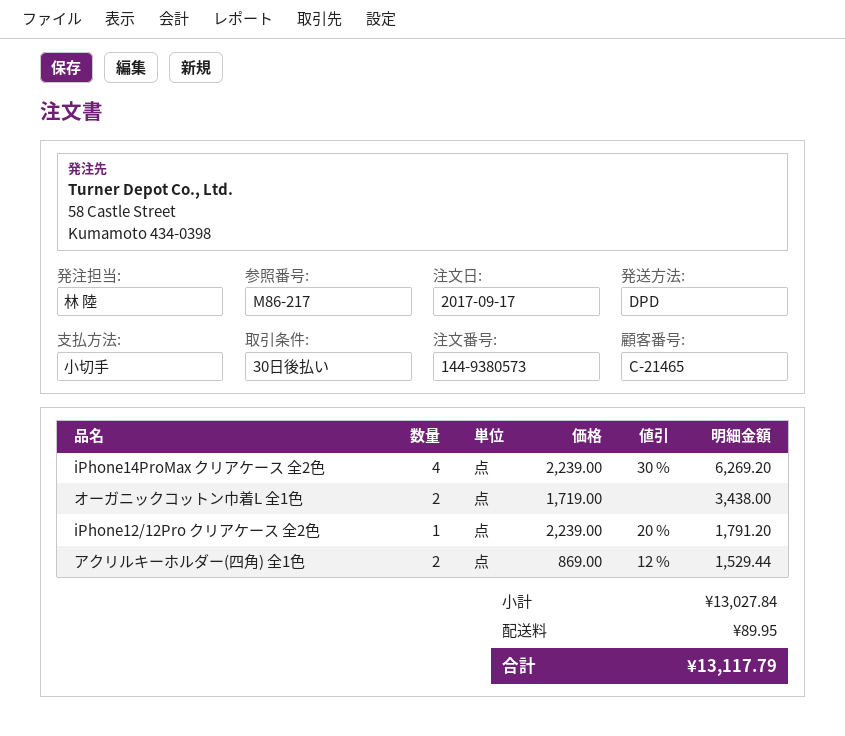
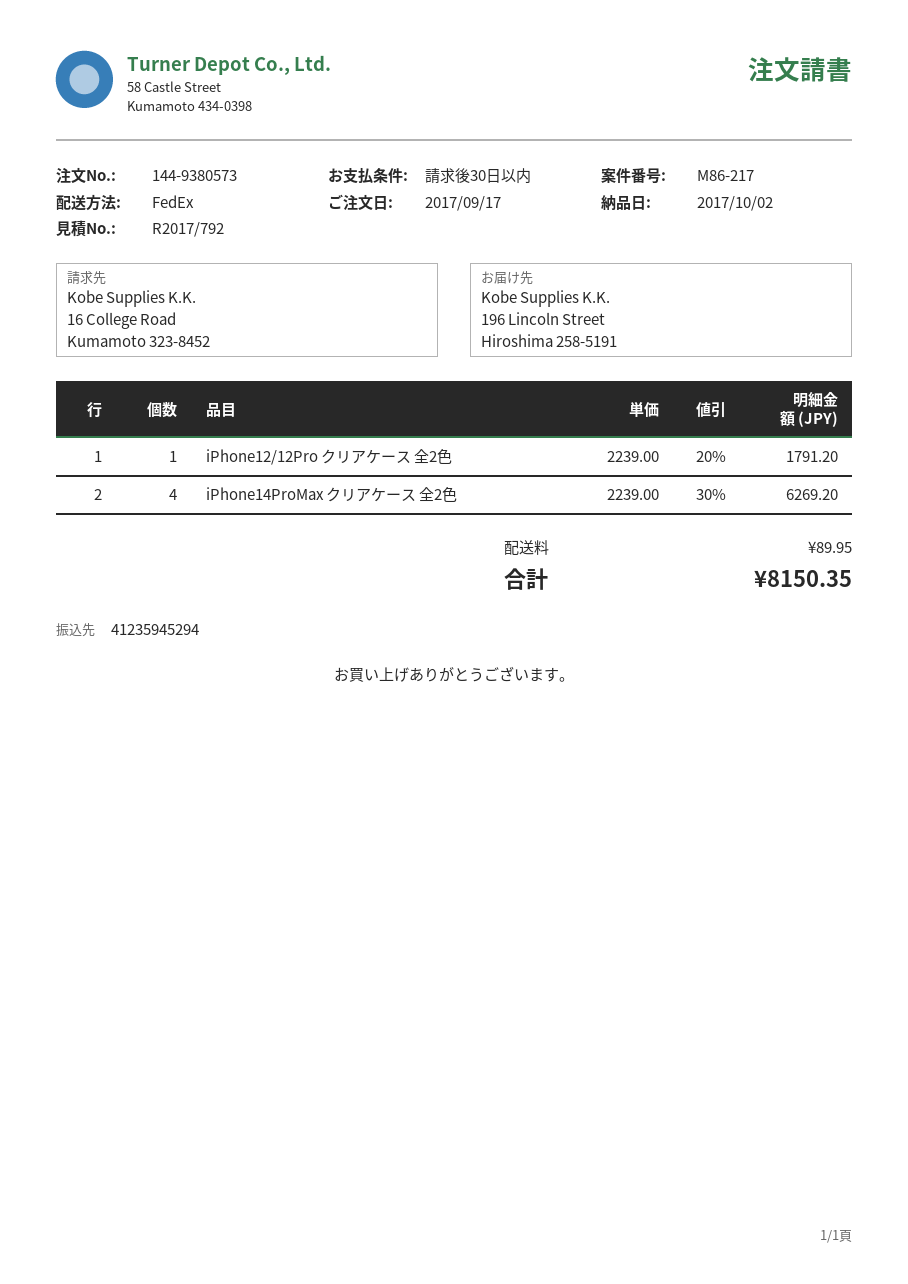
shipping method: DPD -> FedEx
オーガニックコットン巾着L 全1色: 2 x 1719.00 = 3438.00 -> none
アクリルキーホルダー(四角) 全1色: 2 x 869.00 - 12% = 1529.44 -> none
total: 13117.79 -> 8150.35

